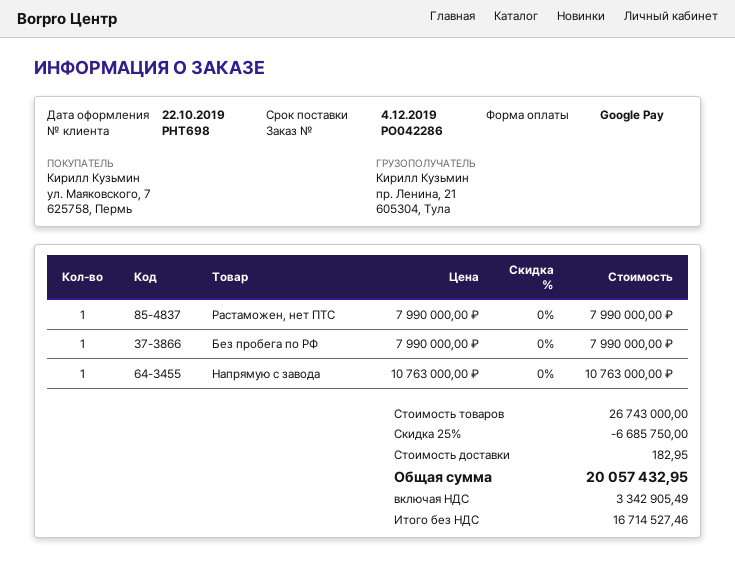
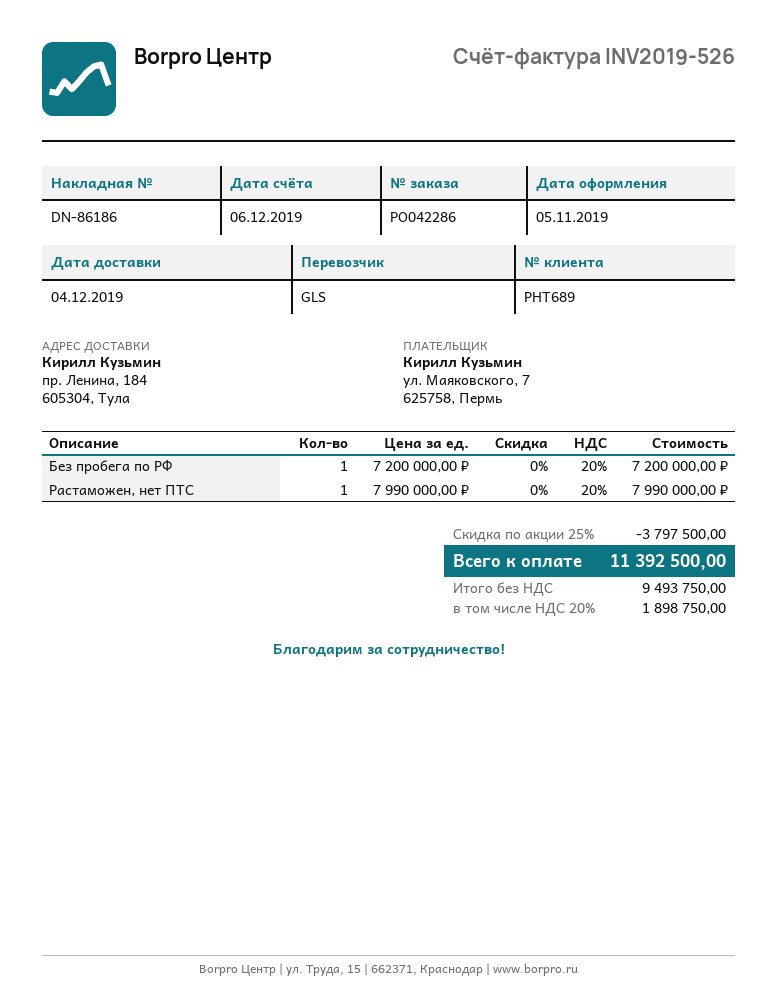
order date: 2019-10-22 -> 2019-11-05
customer number: PHT698 -> PHT689
ship to: пр. Ленина, 21, 605304, Тула -> пр. Ленина, 184, 605304, Тула
Без пробега по РФ: 1 x 7990000.00 = 7990000.00 -> 1 x 7200000.00 = 7200000.00
Напрямую с завода: 1 x 10763000.00 = 10763000.00 -> none
discount: 25% = 6685750.00 -> 25% = 3797500.00
shipping: 182.95 -> none
net: 16714527.46 -> 9493750.00
tax: 3342905.49 -> 1898750.00
total: 20057432.95 -> 11392500.00

